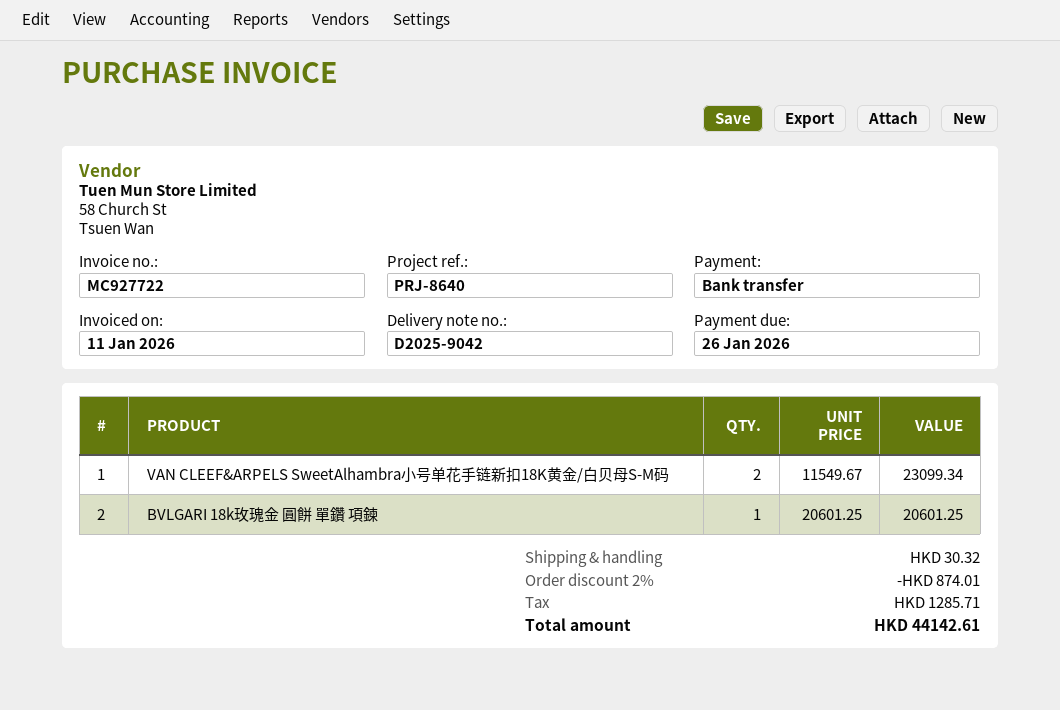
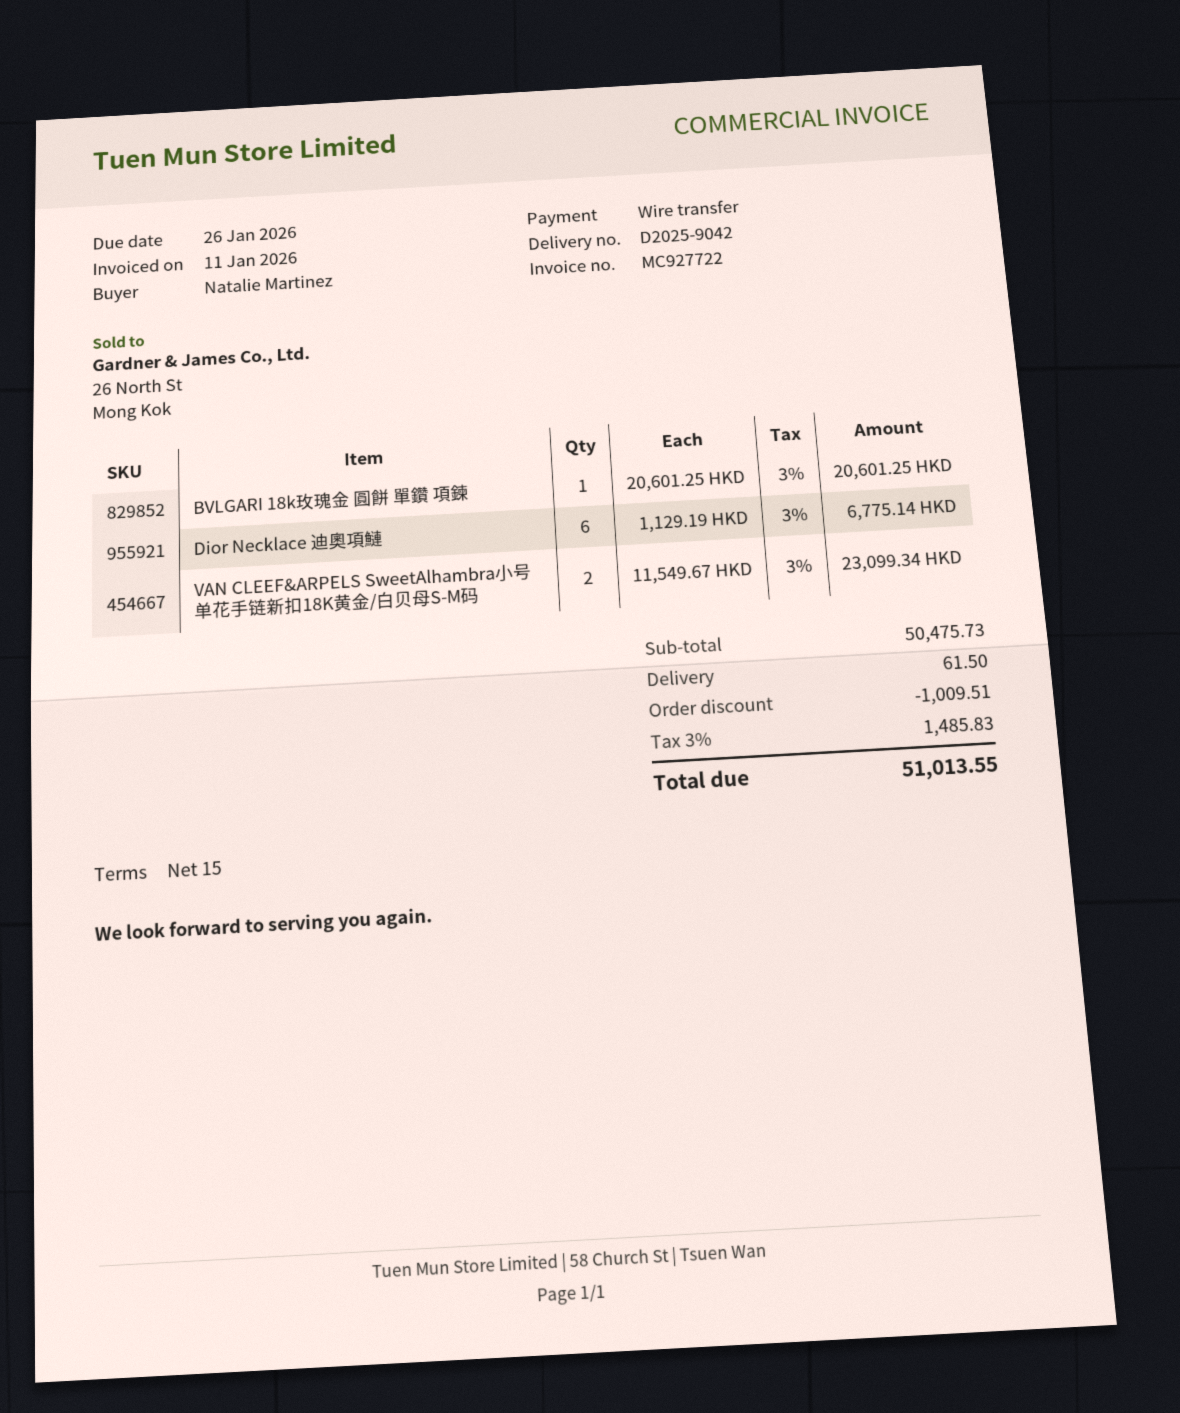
Dior Necklace 迪奧項鰱: none -> 6 x 1129.19 = 6775.14
discount: 874.01 -> 1009.51
shipping: 30.32 -> 61.50
tax: 1285.71 -> 1485.83
total: 44142.61 -> 51013.55

